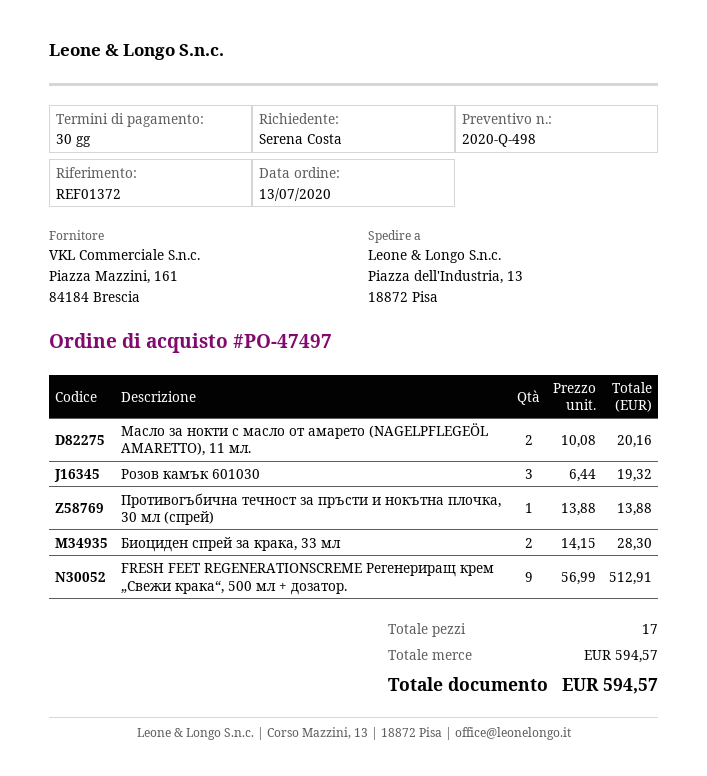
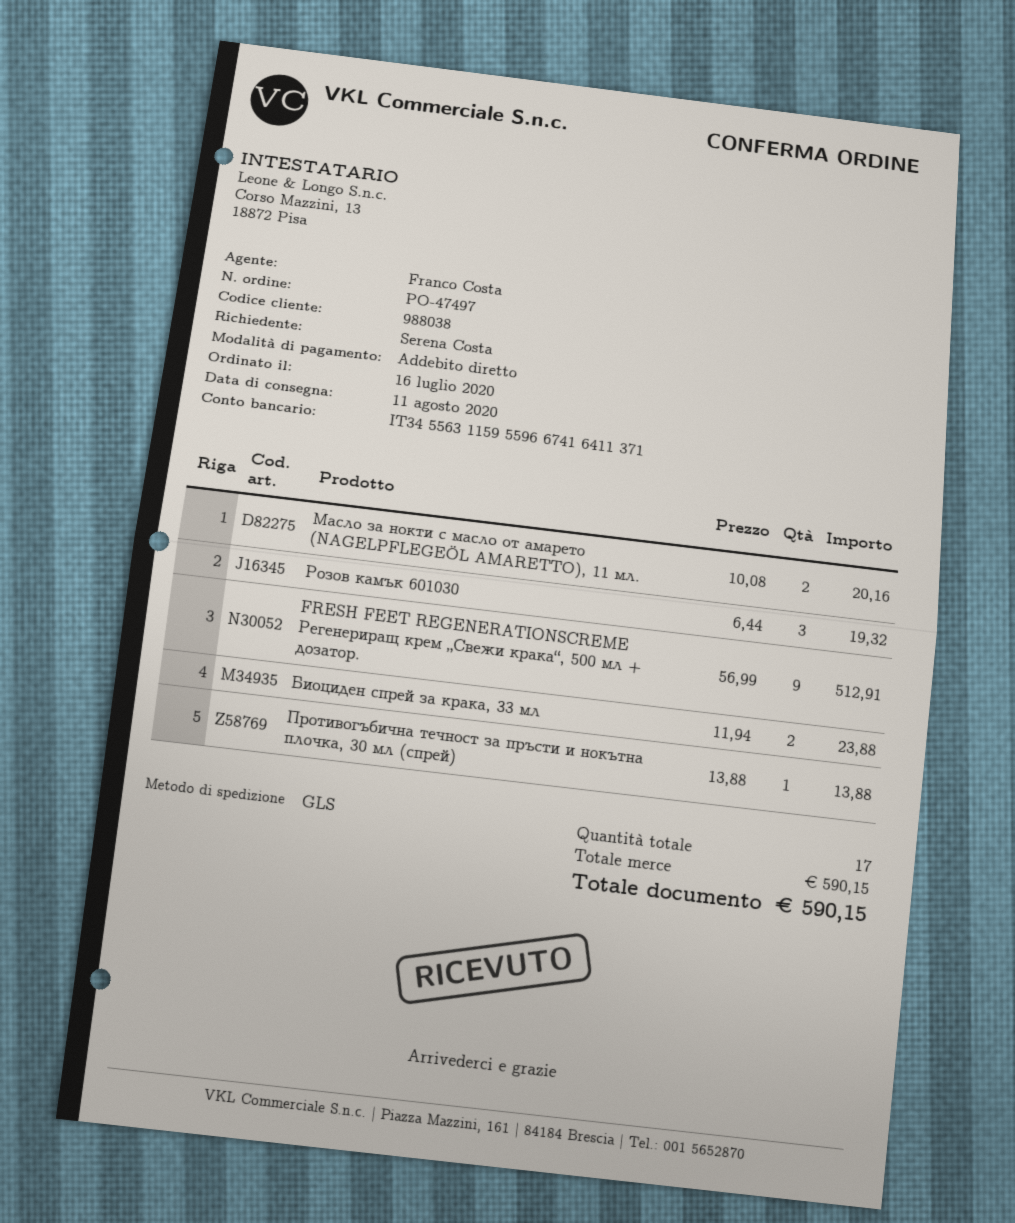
order date: 2020-07-13 -> 2020-07-16
Биоциден спрей за крака, 33 мл: 2 x 14.15 = 28.30 -> 2 x 11.94 = 23.88
subtotal: 594.57 -> 590.15
total: 594.57 -> 590.15

